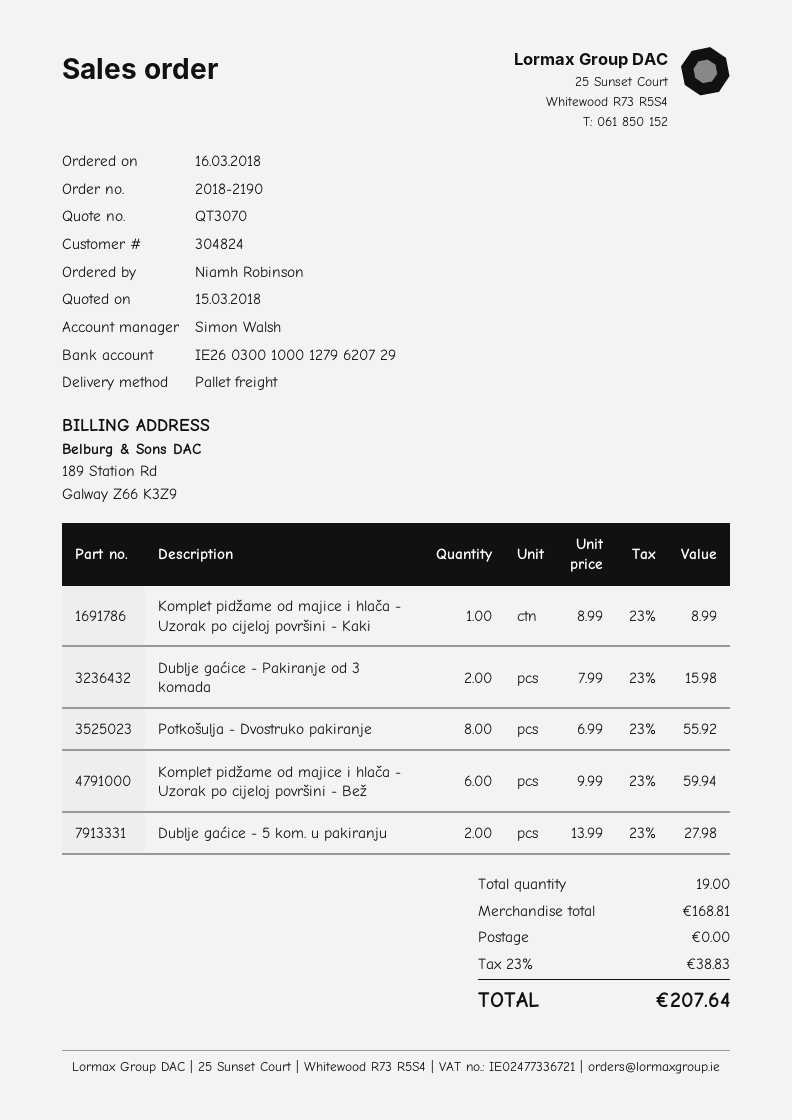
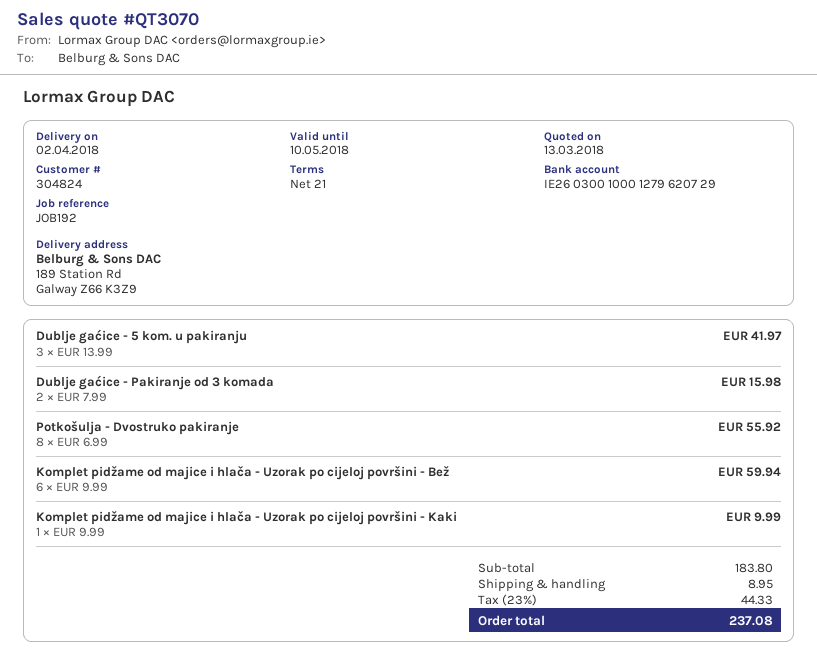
quote date: 2018-03-15 -> 2018-03-13
Komplet pidžame od majice i hlača - Uzorak po cijeloj površini - Kaki: 1 x 8.99 = 8.99 -> 1 x 9.99 = 9.99
Dublje gaćice - 5 kom. u pakiranju: 2 x 13.99 = 27.98 -> 3 x 13.99 = 41.97
subtotal: 168.81 -> 183.80
shipping: 0.00 -> 8.95
tax: 23% = 38.83 -> 23% = 44.33
total: 207.64 -> 237.08

